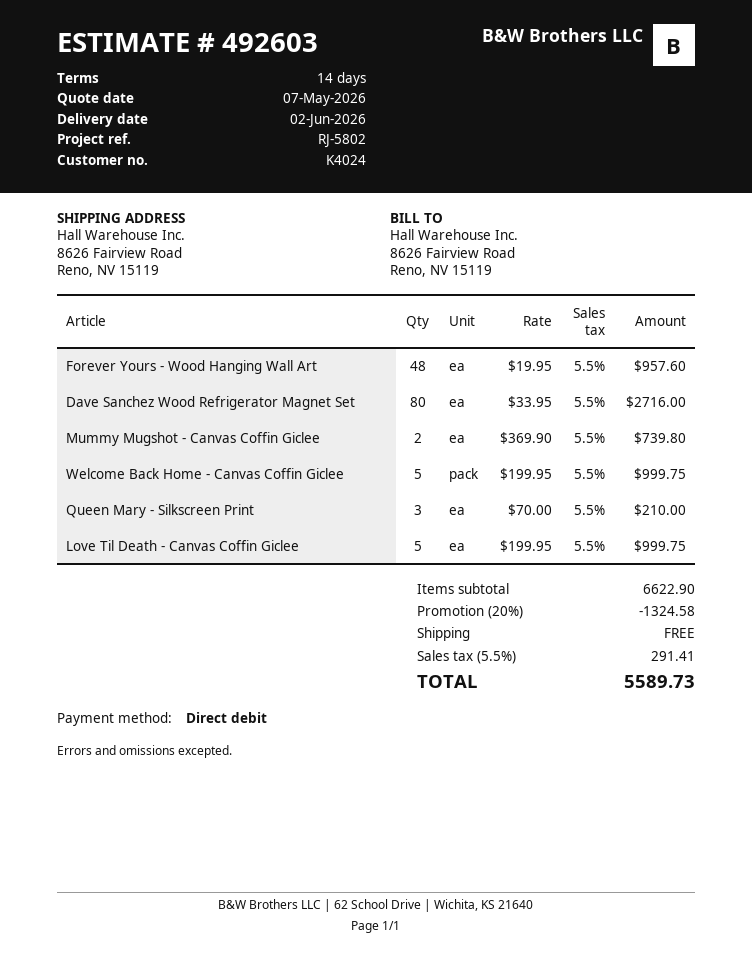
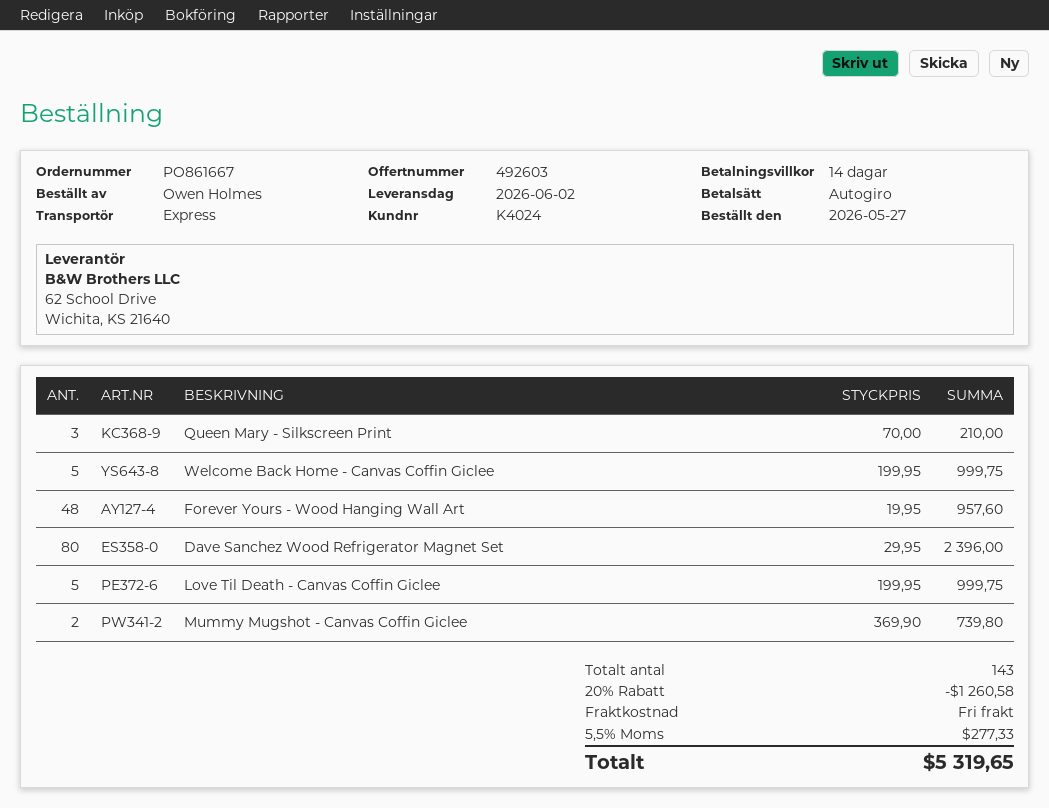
Dave Sanchez Wood Refrigerator Magnet Set: 80 x 33.95 = 2716.00 -> 80 x 29.95 = 2396.00
discount: 20% = 1324.58 -> 20% = 1260.58
tax: 5.5% = 291.41 -> 5.5% = 277.33
total: 5589.73 -> 5319.65

